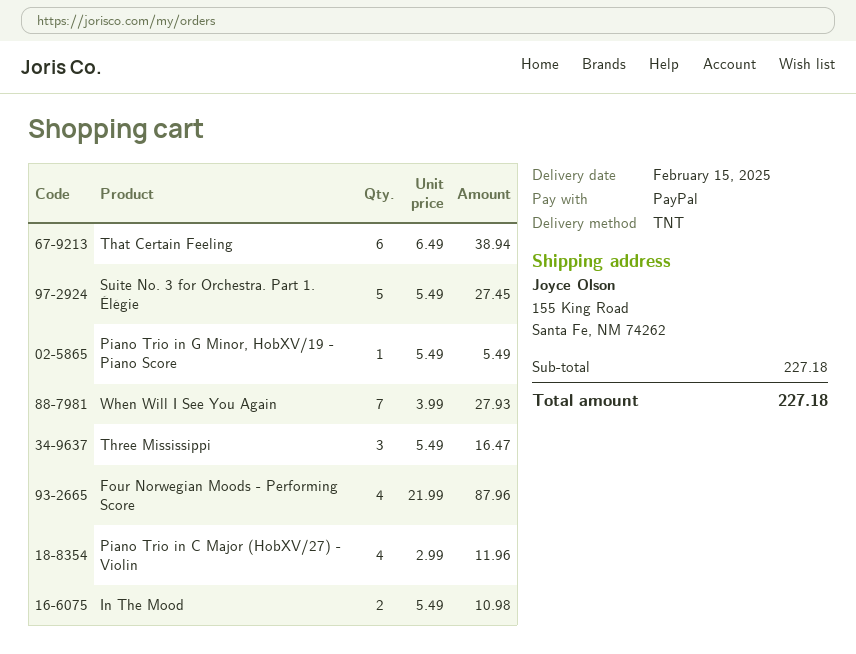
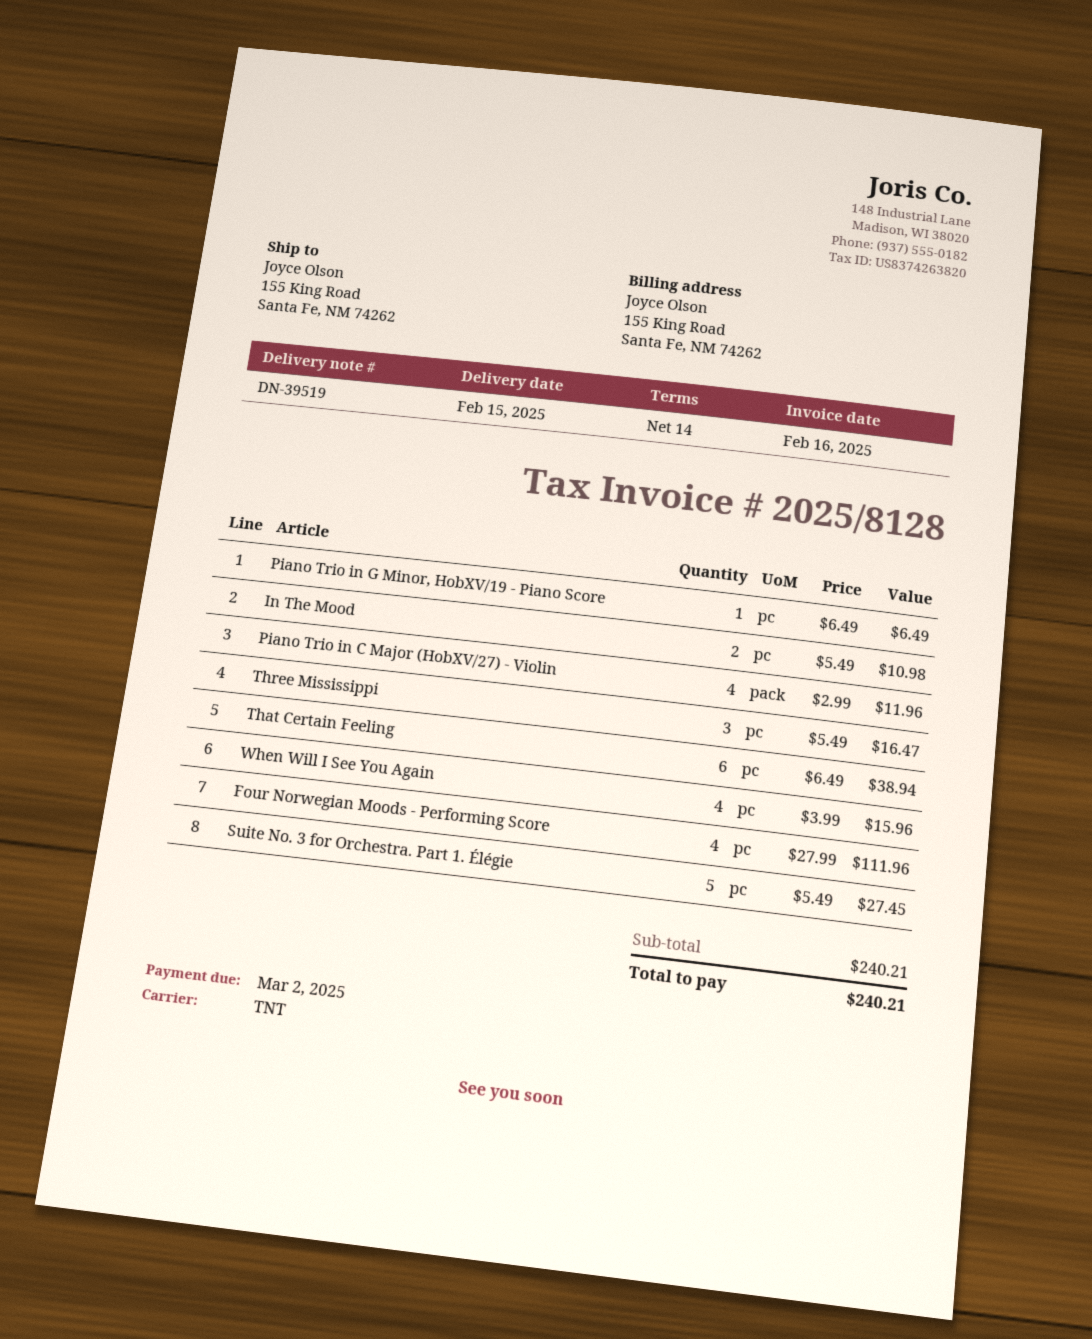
Piano Trio in G Minor, HobXV/19 - Piano Score: 1 x 5.49 = 5.49 -> 1 x 6.49 = 6.49
When Will I See You Again: 7 x 3.99 = 27.93 -> 4 x 3.99 = 15.96
Four Norwegian Moods - Performing Score: 4 x 21.99 = 87.96 -> 4 x 27.99 = 111.96
subtotal: 227.18 -> 240.21
total: 227.18 -> 240.21

